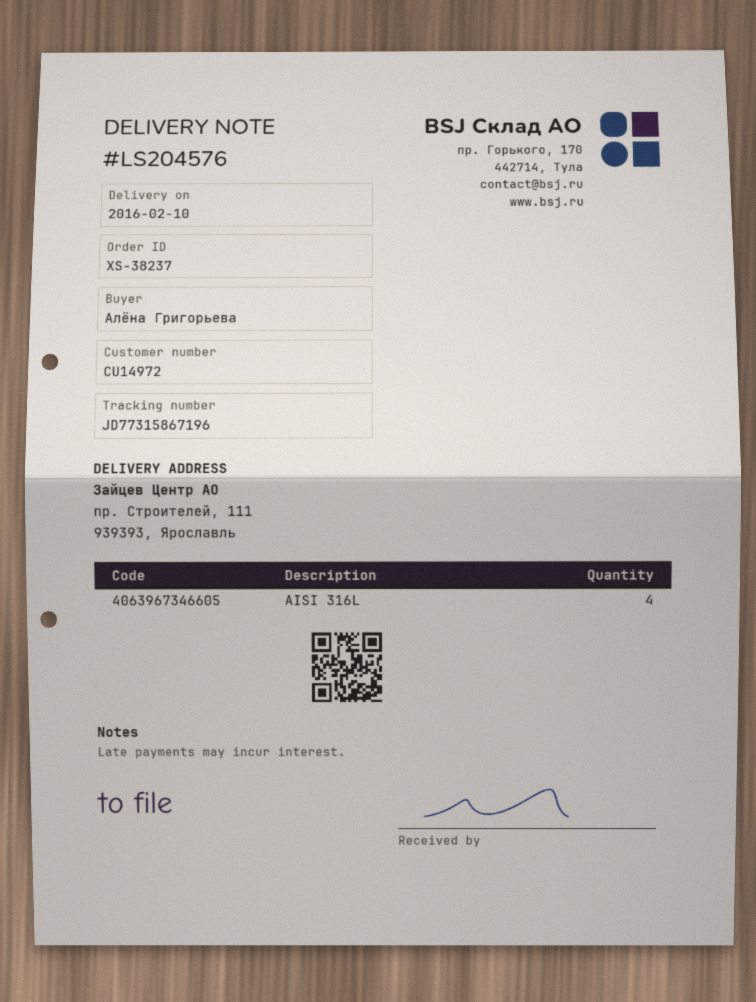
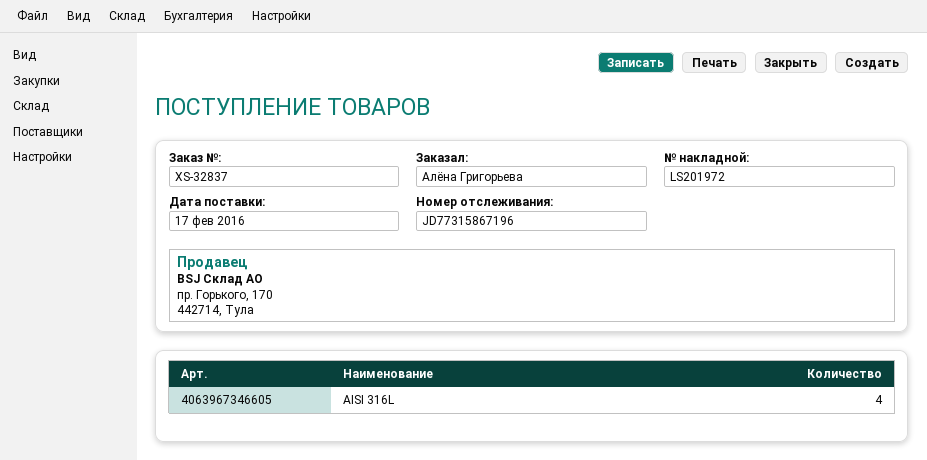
order number: XS-38237 -> XS-32837
delivery note number: LS204576 -> LS201972
delivery date: 2016-02-10 -> 2016-02-17

